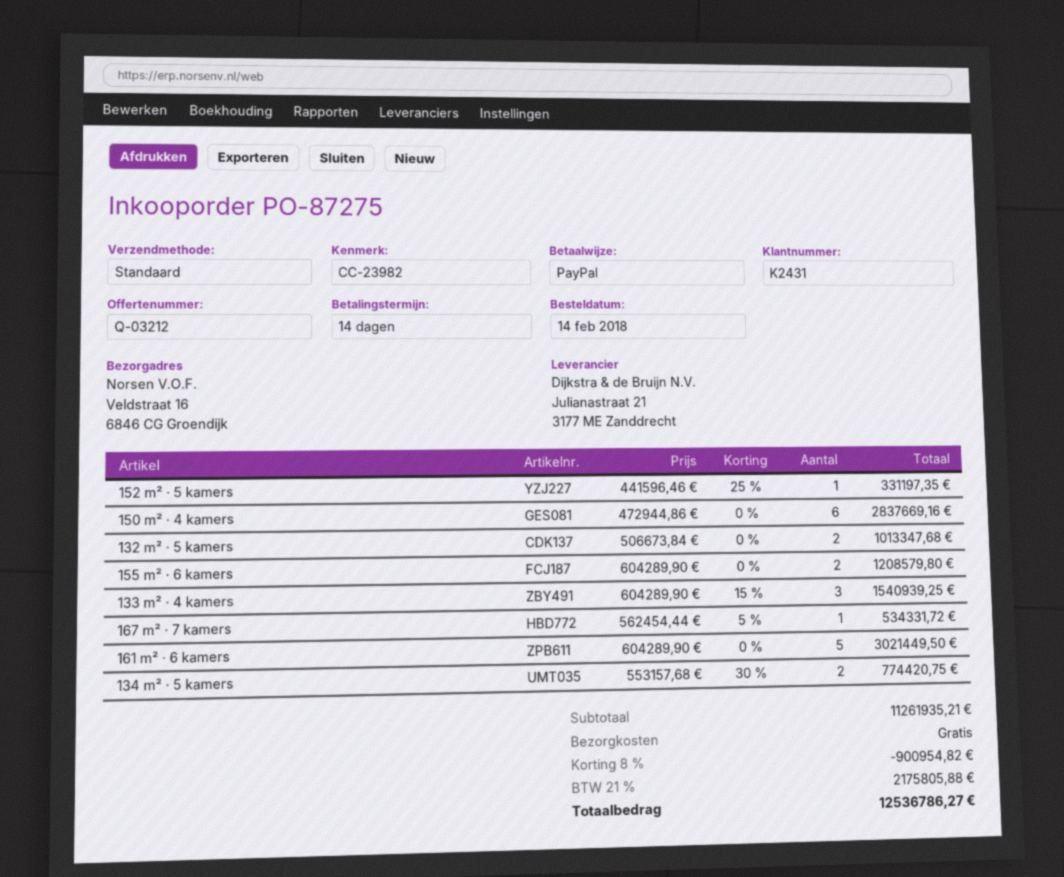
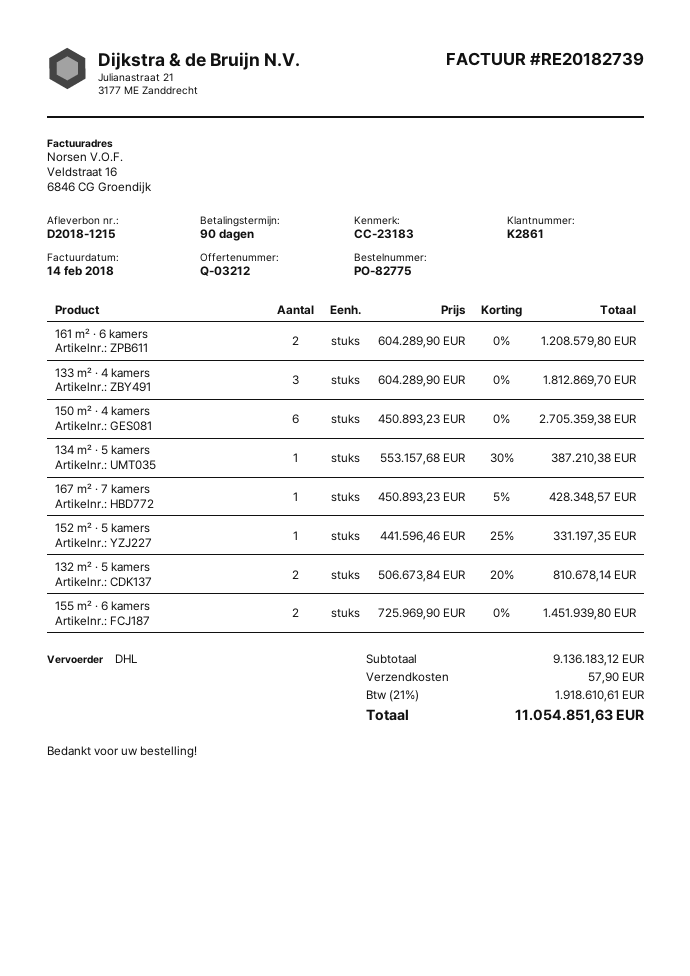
order number: PO-87275 -> PO-82775
payment terms: 14 days -> 90 days
customer number: K2431 -> K2861
reference: CC-23982 -> CC-23183
shipping method: standard -> DHL
150 m² · 4 kamers: 6 x 472944.86 = 2837669.16 -> 6 x 450893.23 = 2705359.38
132 m² · 5 kamers: 2 x 506673.84 = 1013347.68 -> 2 x 506673.84 - 20% = 810678.14
155 m² · 6 kamers: 2 x 604289.90 = 1208579.80 -> 2 x 725969.90 = 1451939.80
133 m² · 4 kamers: 3 x 604289.90 - 15% = 1540939.25 -> 3 x 604289.90 = 1812869.70
167 m² · 7 kamers: 1 x 562454.44 - 5% = 534331.72 -> 1 x 450893.23 - 5% = 428348.57
161 m² · 6 kamers: 5 x 604289.90 = 3021449.50 -> 2 x 604289.90 = 1208579.80
134 m² · 5 kamers: 2 x 553157.68 - 30% = 774420.75 -> 1 x 553157.68 - 30% = 387210.38
subtotal: 11261935.21 -> 9136183.12
discount: 8% = 900954.82 -> none
shipping: 0.00 -> 57.90
tax: 21% = 2175805.88 -> 21% = 1918610.61
total: 12536786.27 -> 11054851.63

